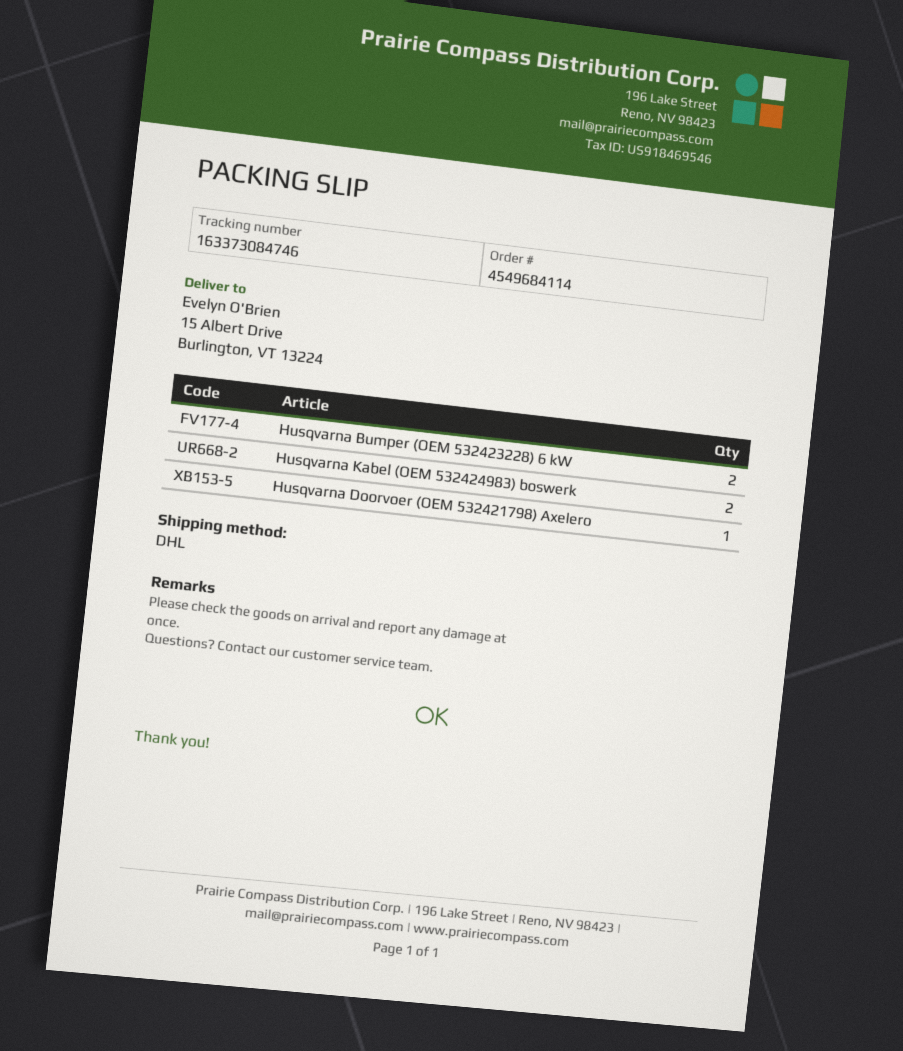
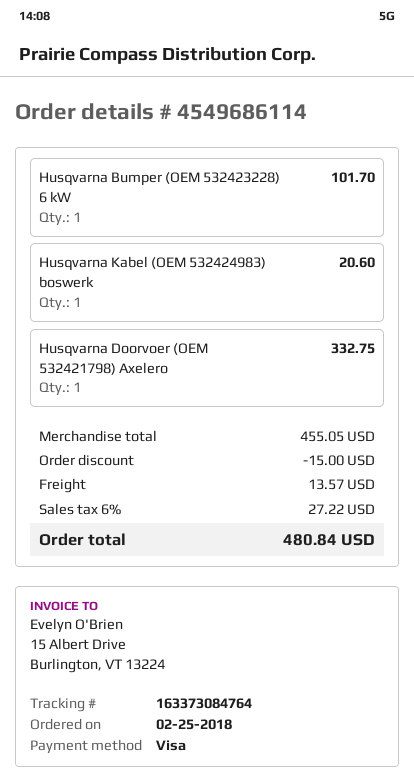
order number: 4549684114 -> 4549686114
tracking number: 163373084746 -> 163373084764
Husqvarna Bumper (OEM 532423228) 6 kW: 2 -> 1
Husqvarna Kabel (OEM 532424983) boswerk: 2 -> 1

